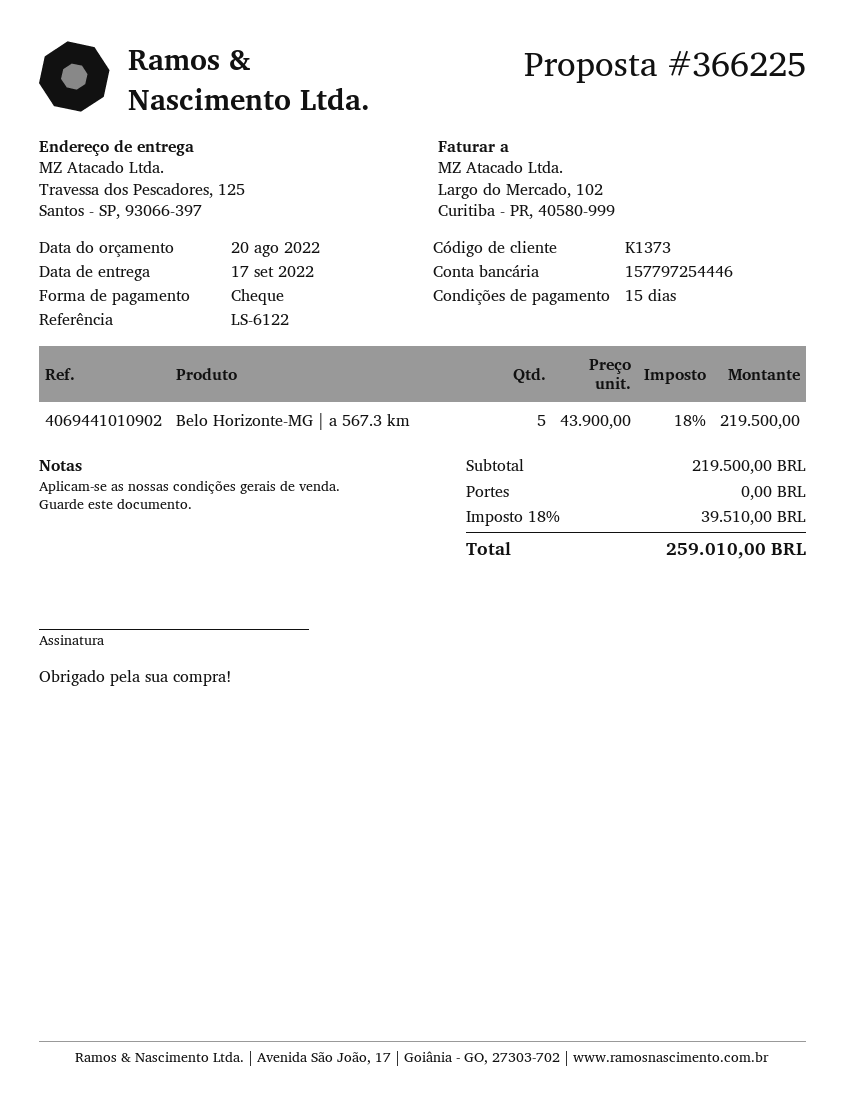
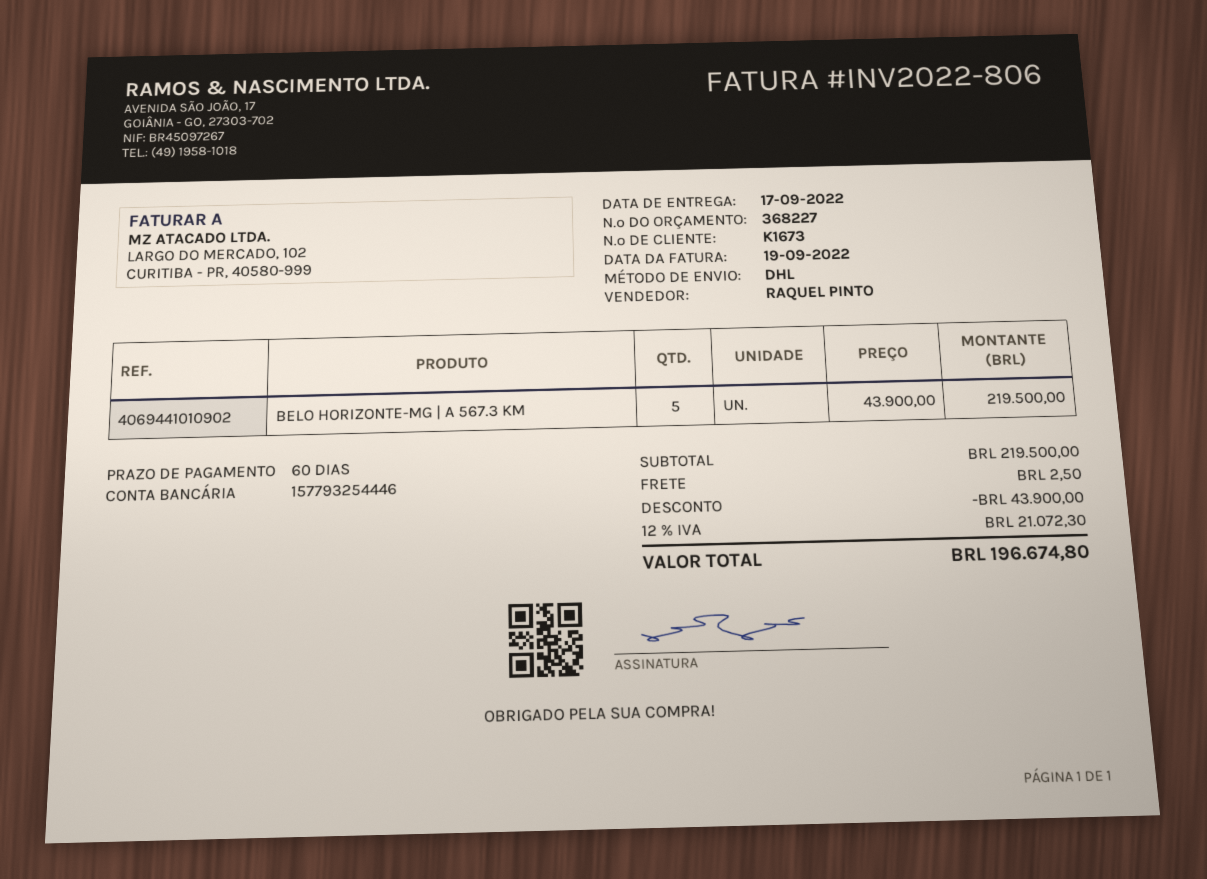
quote number: 366225 -> 368227
payment terms: 15 days -> 60 days
customer number: K1373 -> K1673
bank account: 157797254446 -> 157793254446
discount: none -> 43900.00
shipping: 0.00 -> 2.50
tax: 18% = 39510.00 -> 12% = 21072.30
total: 259010.00 -> 196674.80

